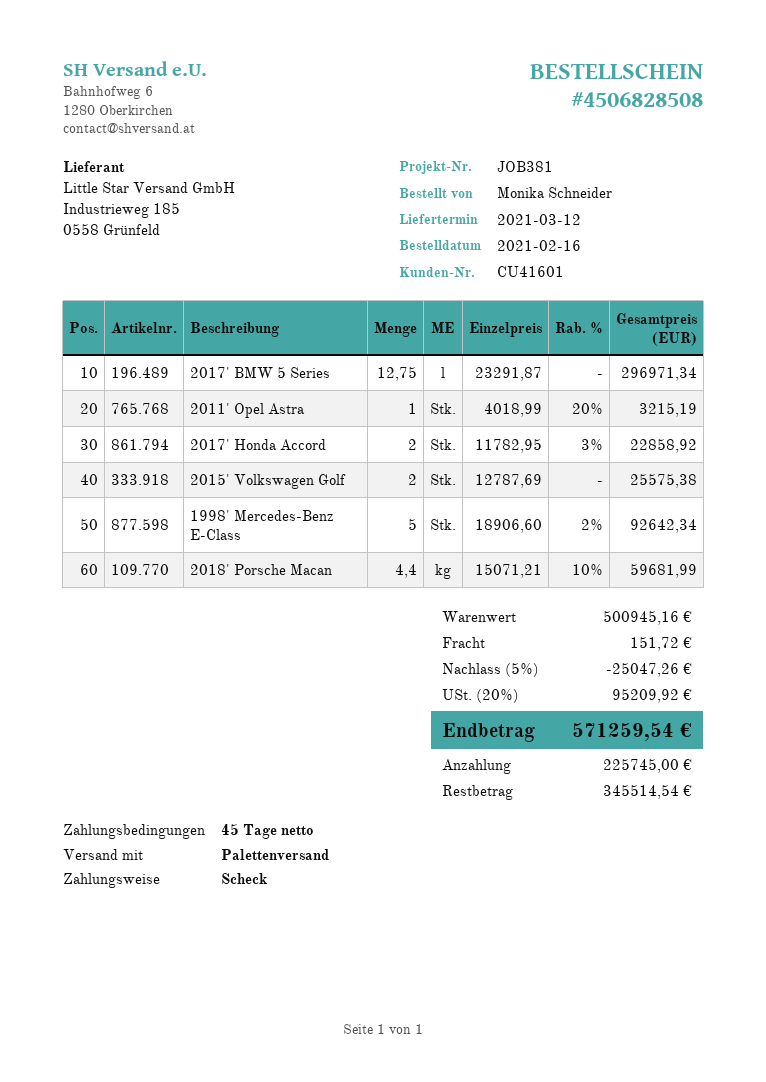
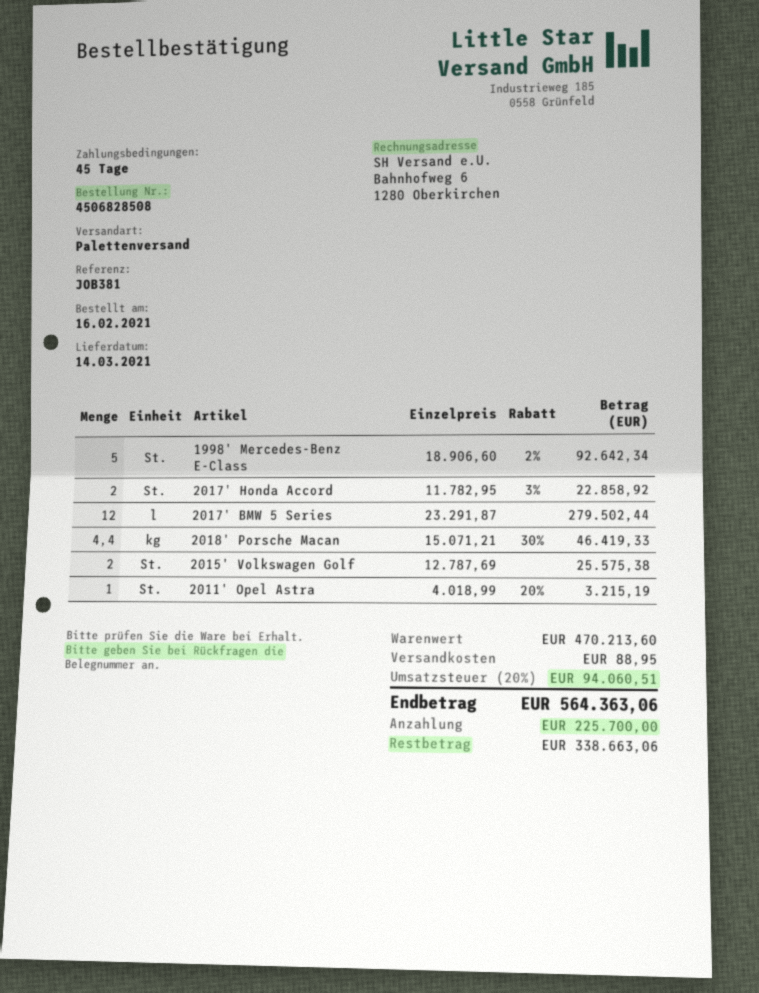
delivery date: 2021-03-12 -> 2021-03-14
2017' BMW 5 Series: 12.75 x 23291.87 = 296971.34 -> 12 x 23291.87 = 279502.44
2018' Porsche Macan: 4.4 x 15071.21 - 10% = 59681.99 -> 4.4 x 15071.21 - 30% = 46419.33
subtotal: 500945.16 -> 470213.60
discount: 5% = 25047.26 -> none
shipping: 151.72 -> 88.95
tax: 20% = 95209.92 -> 20% = 94060.51
total: 571259.54 -> 564363.06
deposit: 225745.00 -> 225700.00
balance: 345514.54 -> 338663.06

